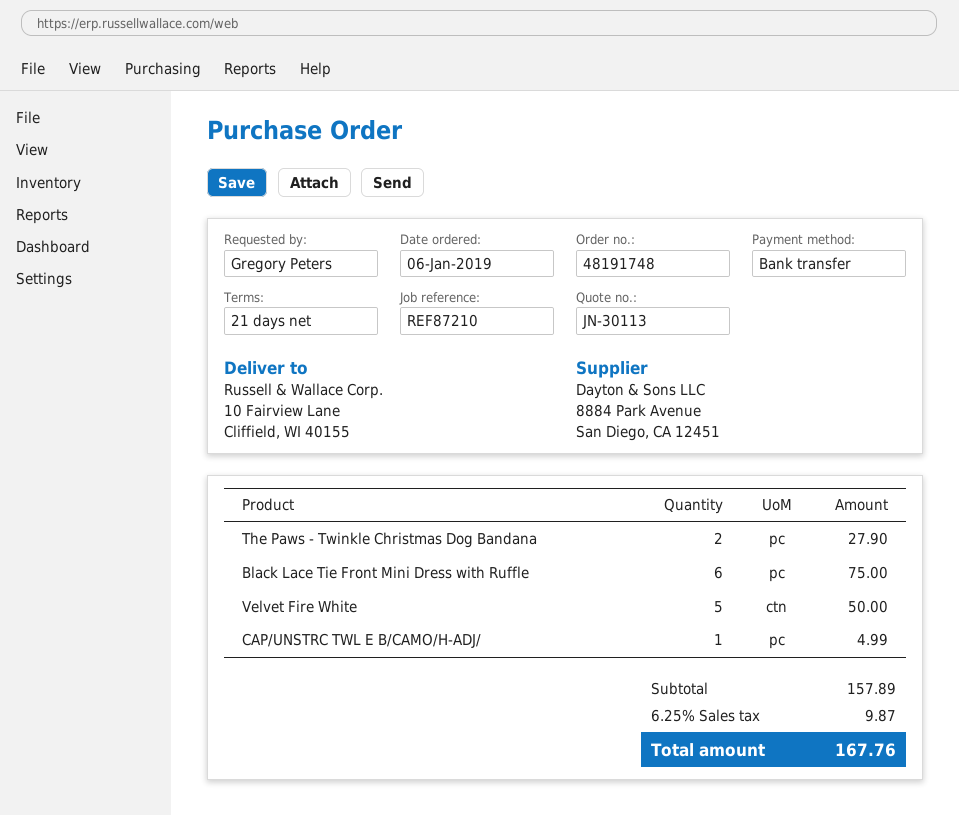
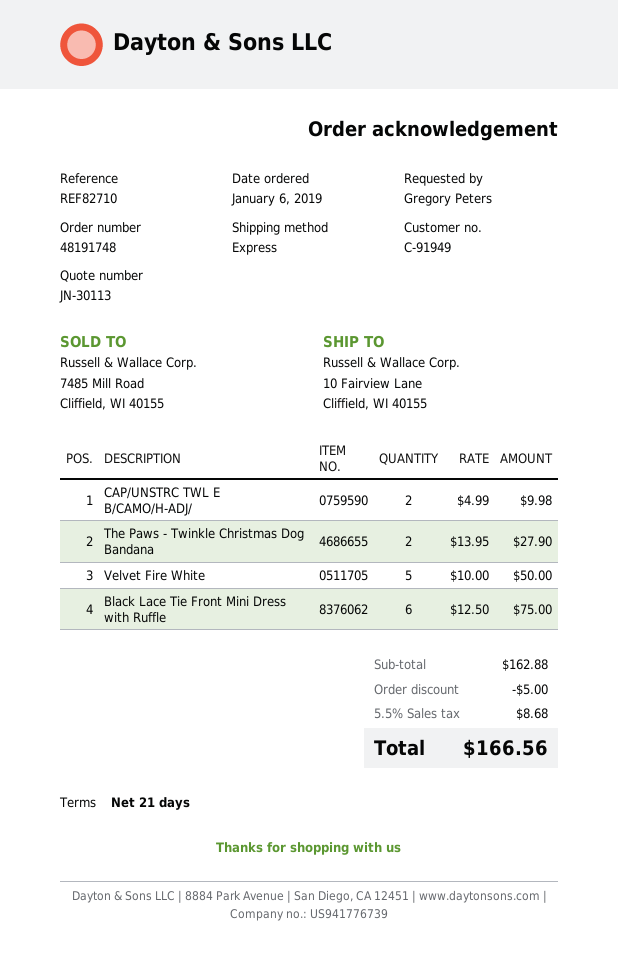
reference: REF87210 -> REF82710
CAP/UNSTRC TWL E B/CAMO/H-ADJ/: 1 for 4.99 -> 2 for 9.98
subtotal: 157.89 -> 162.88
discount: none -> 5.00
tax: 6.25% = 9.87 -> 5.5% = 8.68
total: 167.76 -> 166.56

